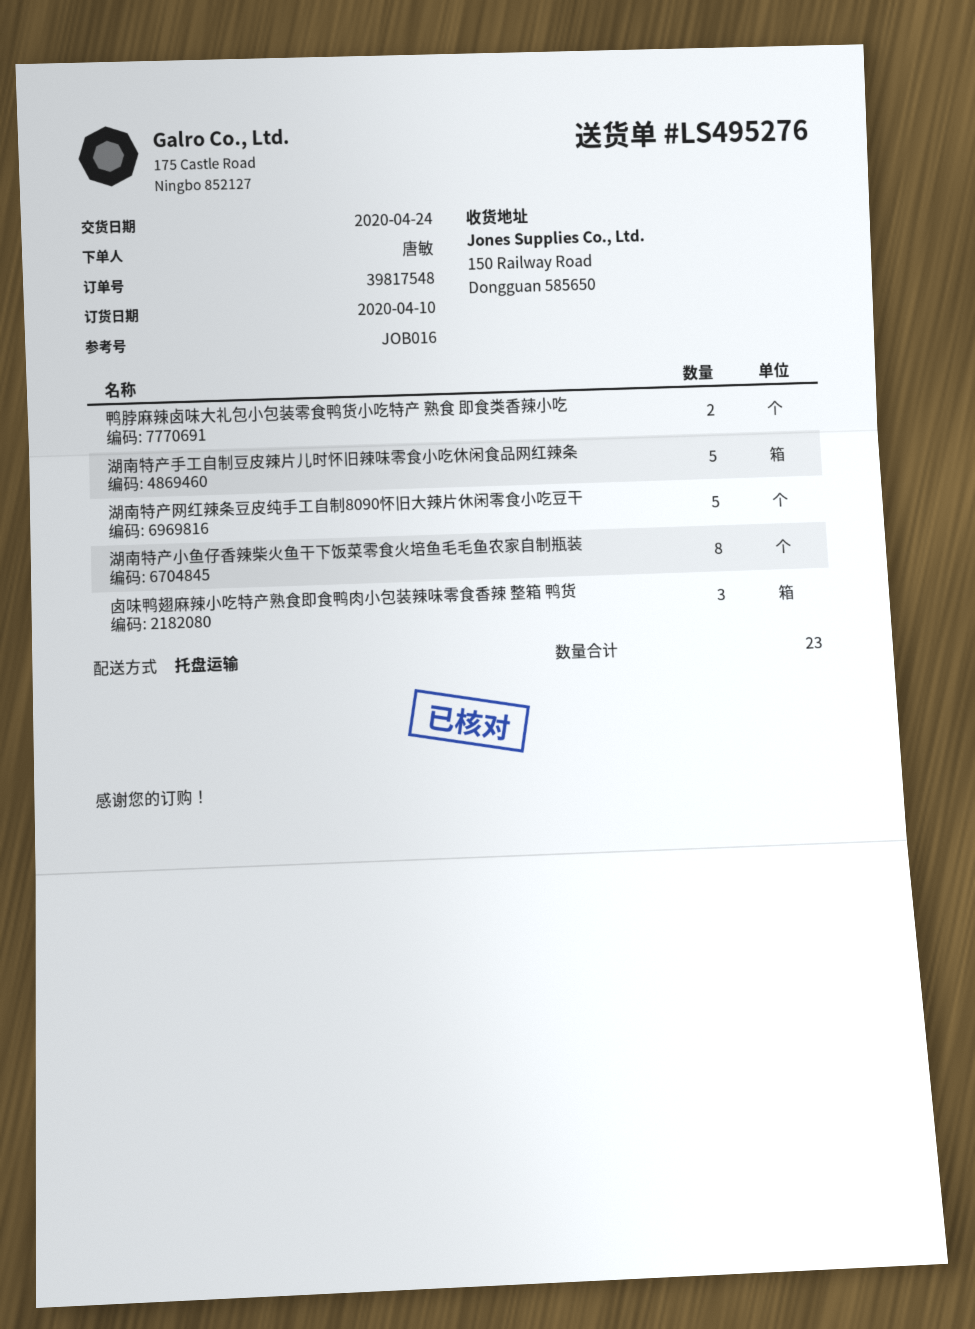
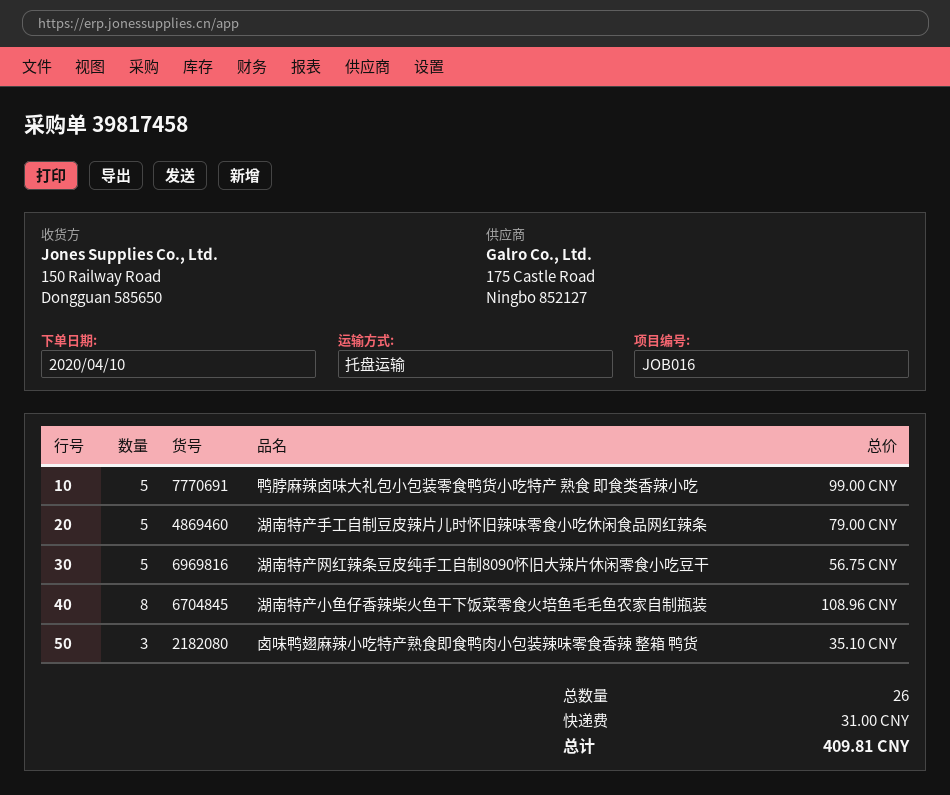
order number: 39817548 -> 39817458
鸭脖麻辣卤味大礼包小包装零食鸭货小吃特产 熟食 即食类香辣小吃: 2 -> 5
total quantity: 23 -> 26

